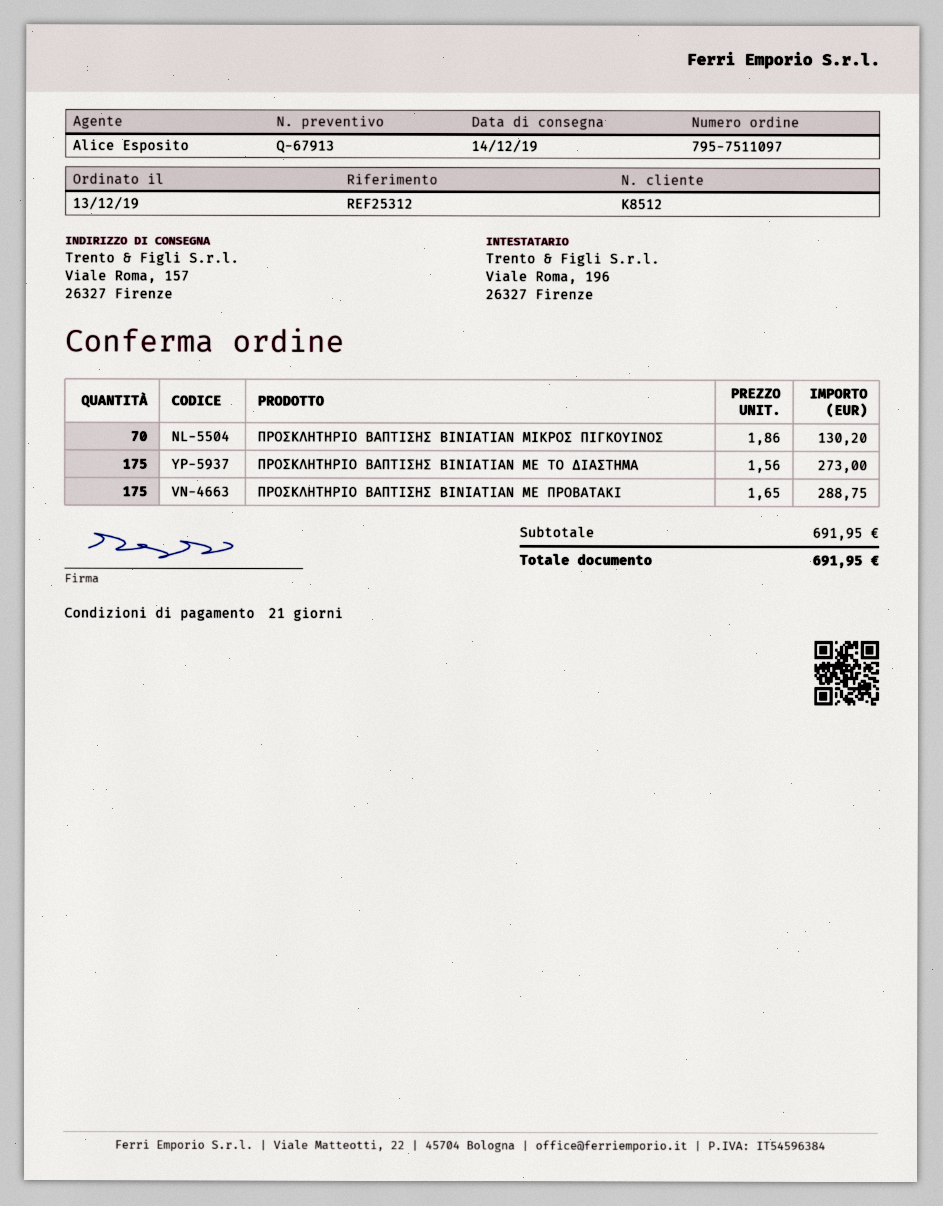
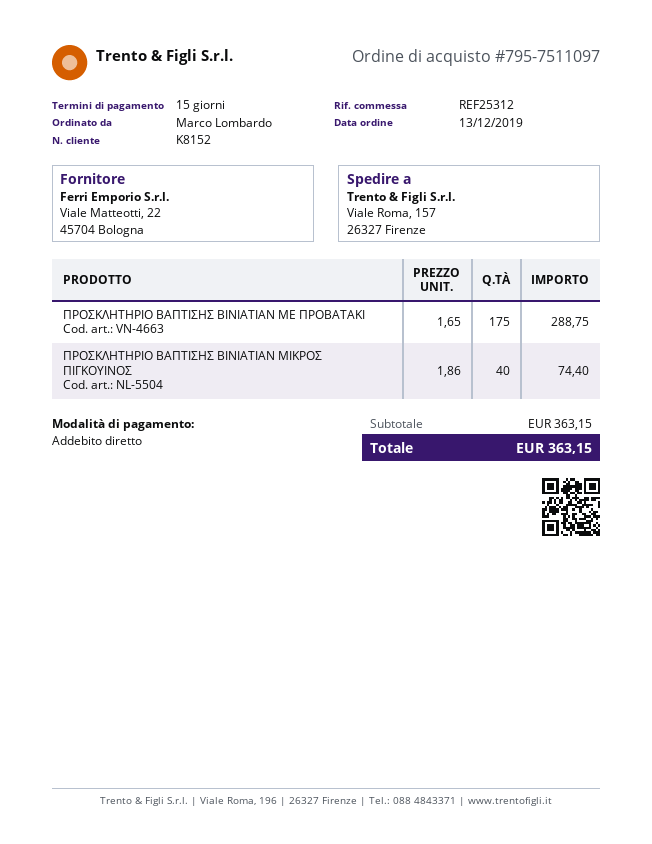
payment terms: 21 days -> 15 days
customer number: K8512 -> K8152
ΠΡΟΣΚΛΗΤΗΡΙΟ ΒΑΠΤΙΣΗΣ BINIATIAN ΜΙΚΡΟΣ ΠΙΓΚΟΥΙΝΟΣ: 70 x 1.86 = 130.20 -> 40 x 1.86 = 74.40
ΠΡΟΣΚΛΗΤΗΡΙΟ ΒΑΠΤΙΣΗΣ BINIATIAN ΜΕ ΤΟ ΔΙΑΣΤΗΜΑ: 175 x 1.56 = 273.00 -> none
subtotal: 691.95 -> 363.15
total: 691.95 -> 363.15

